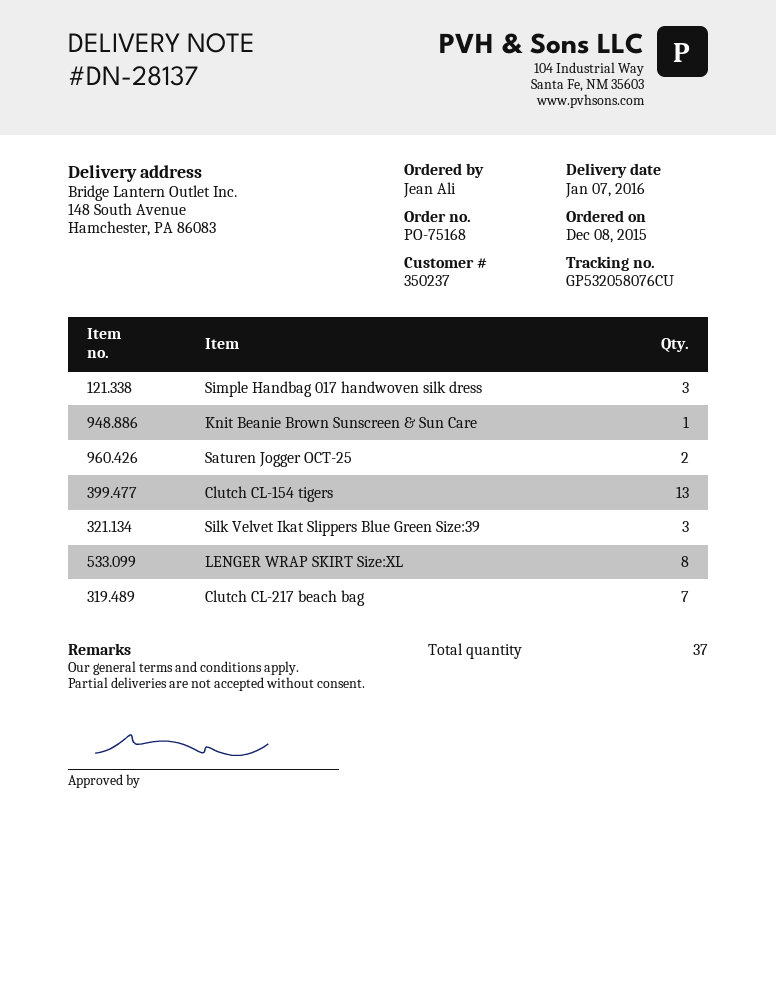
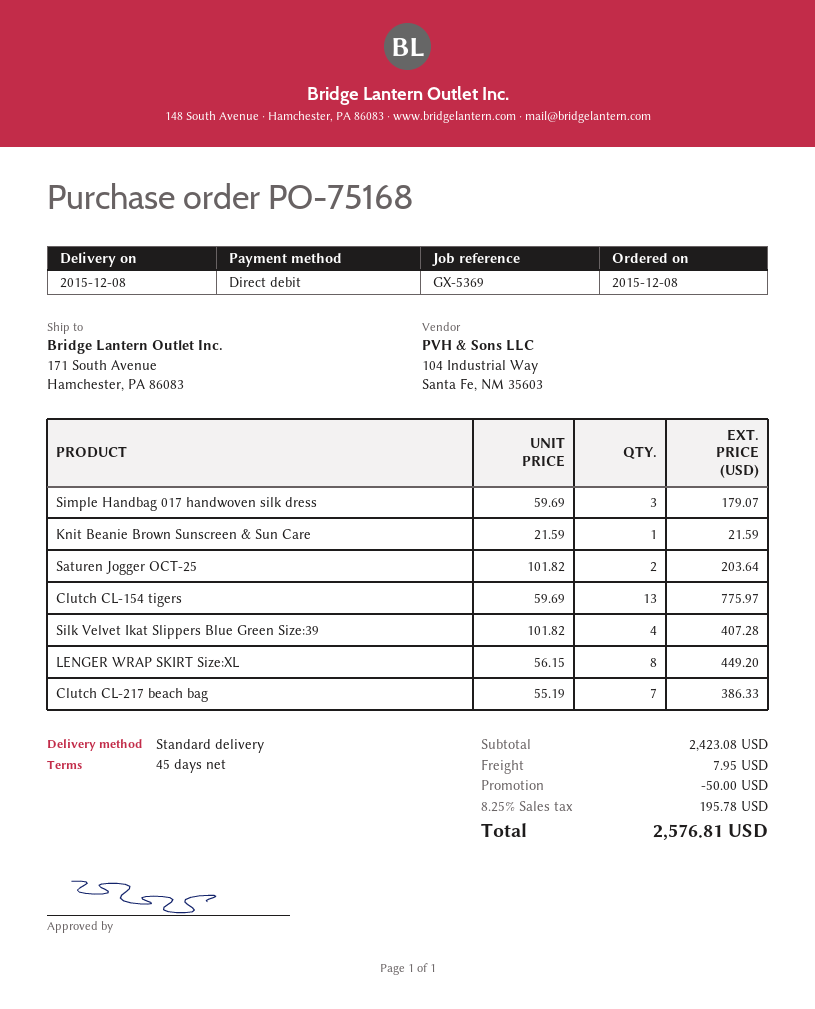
delivery date: 2016-01-07 -> 2015-12-08
ship to: 148 South Avenue, Hamchester, PA 86083 -> 171 South Avenue, Hamchester, PA 86083
Silk Velvet Ikat Slippers Blue Green Size:39: 3 -> 4

